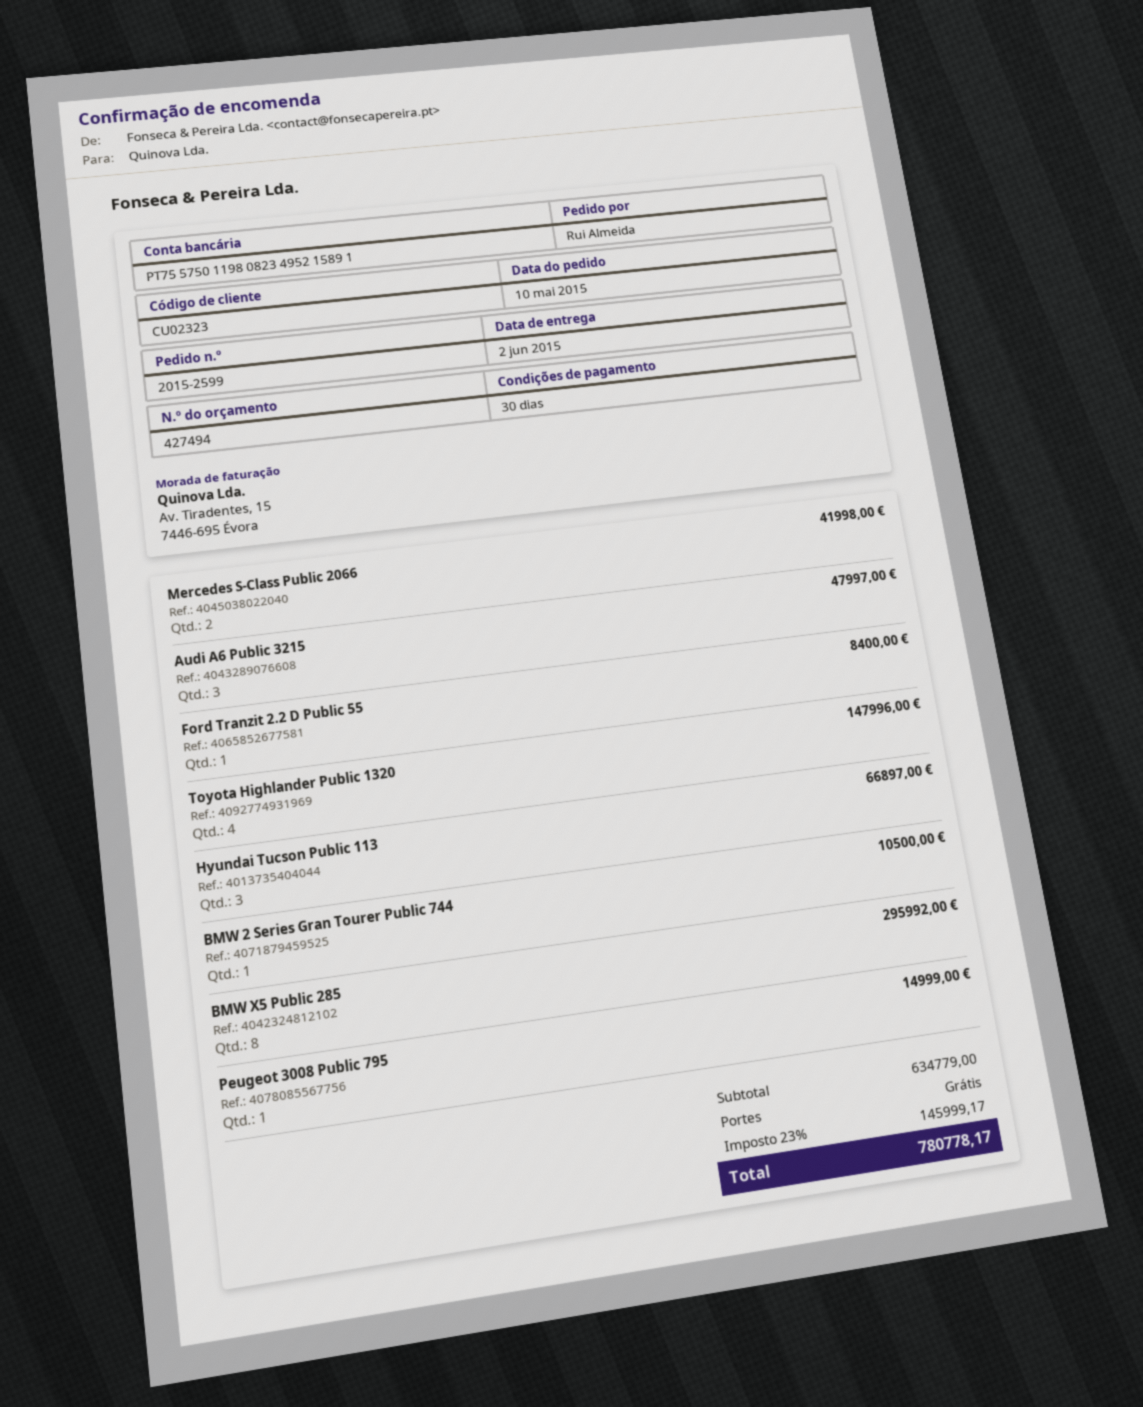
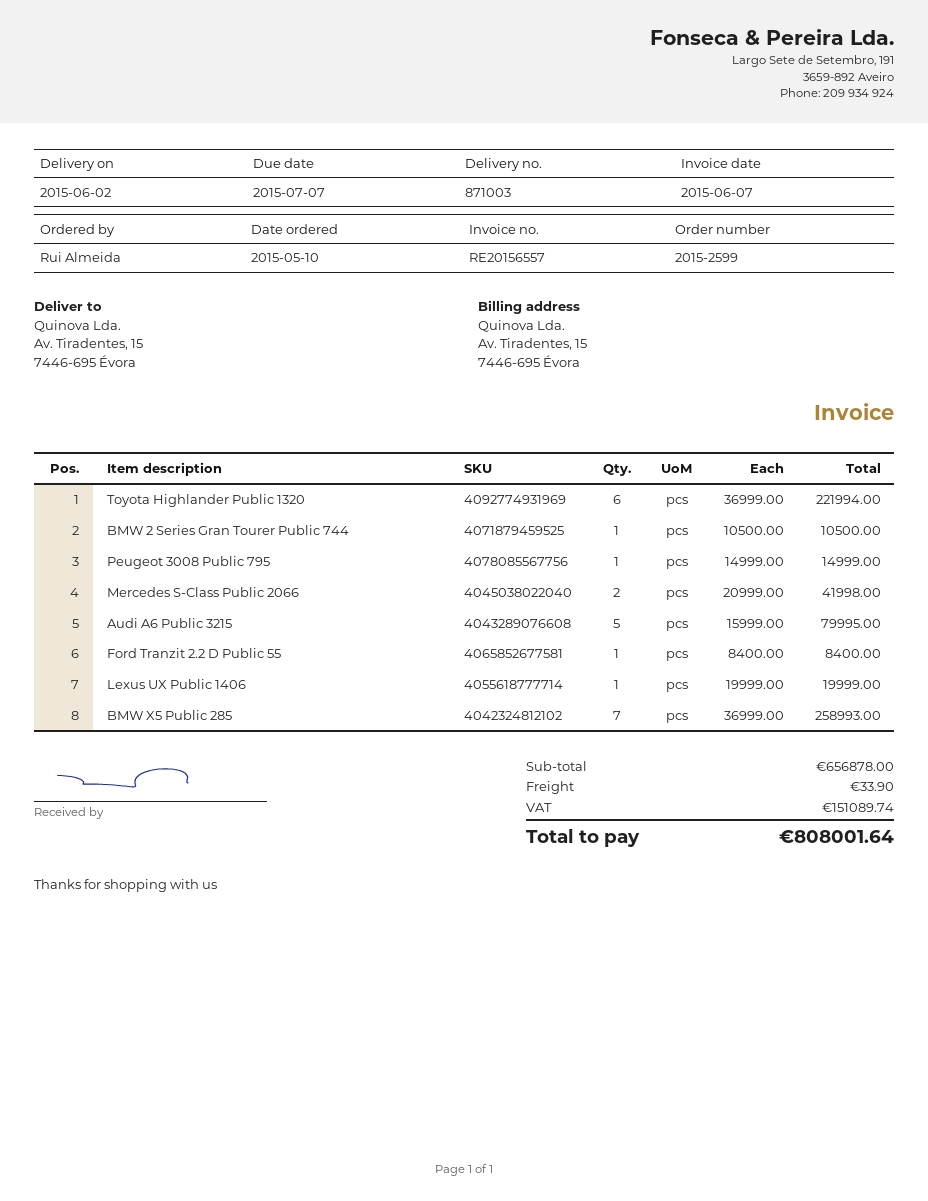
Audi A6 Public 3215: 3 for 47997.00 -> 5 for 79995.00
Toyota Highlander Public 1320: 4 for 147996.00 -> 6 for 221994.00
Hyundai Tucson Public 113: 3 for 66897.00 -> none
BMW X5 Public 285: 8 for 295992.00 -> 7 for 258993.00
Lexus UX Public 1406: none -> 1 for 19999.00
subtotal: 634779.00 -> 656878.00
shipping: 0.00 -> 33.90
tax: 145999.17 -> 151089.74
total: 780778.17 -> 808001.64

